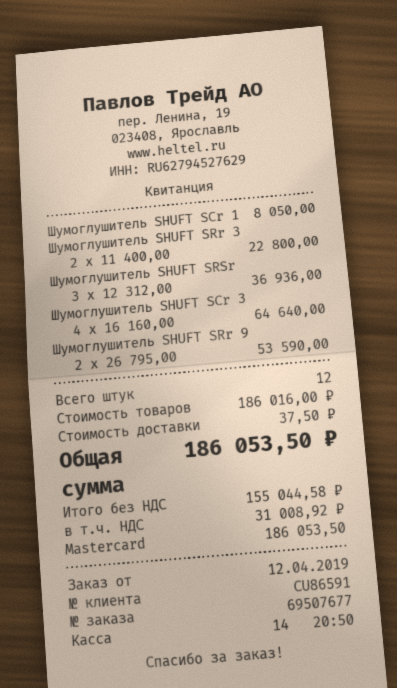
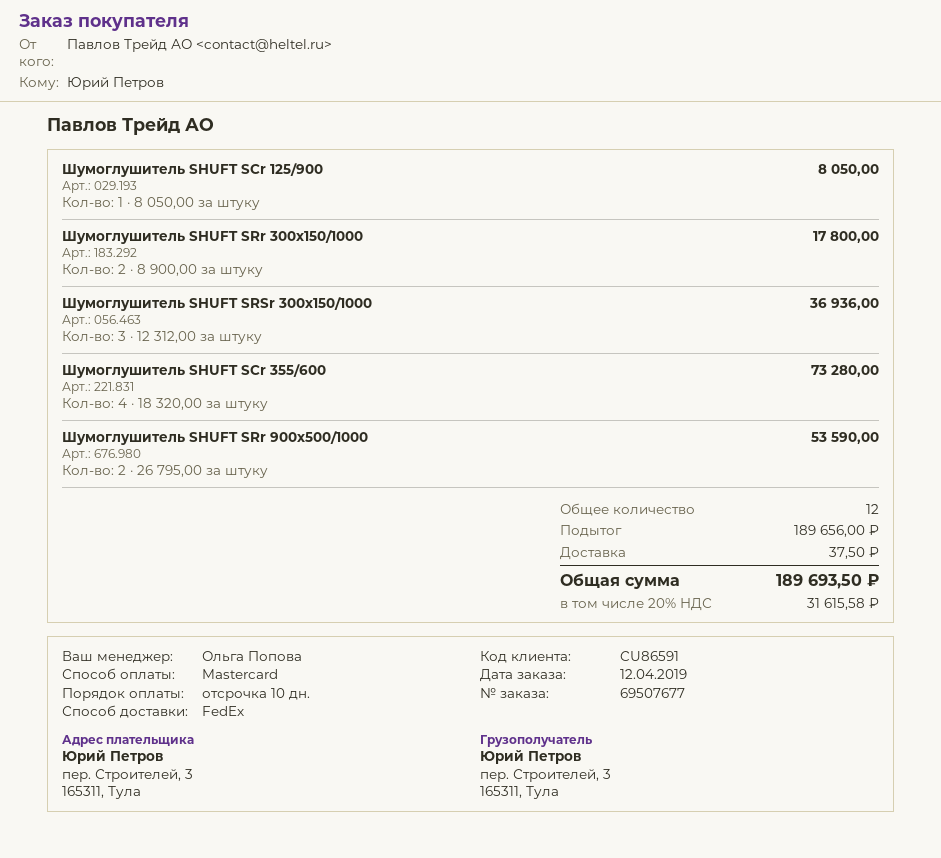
Шумоглушитель SHUFT SRr 3: 2 x 11400.00 = 22800.00 -> 2 x 8900.00 = 17800.00
Шумоглушитель SHUFT SCr 3: 4 x 16160.00 = 64640.00 -> 4 x 18320.00 = 73280.00
subtotal: 186016.00 -> 189656.00
tax: 31008.92 -> 31615.58
total: 186053.50 -> 189693.50

